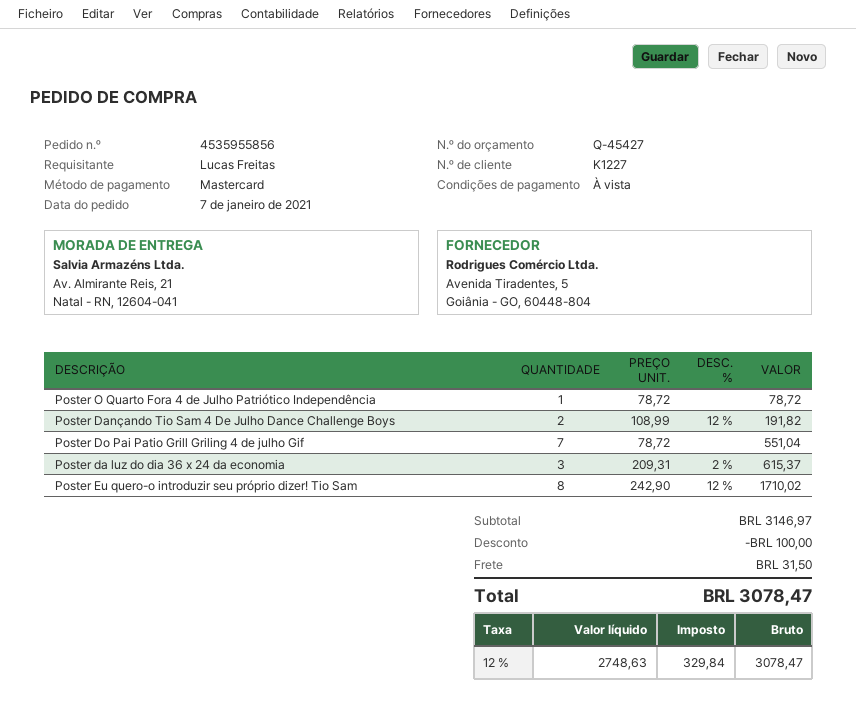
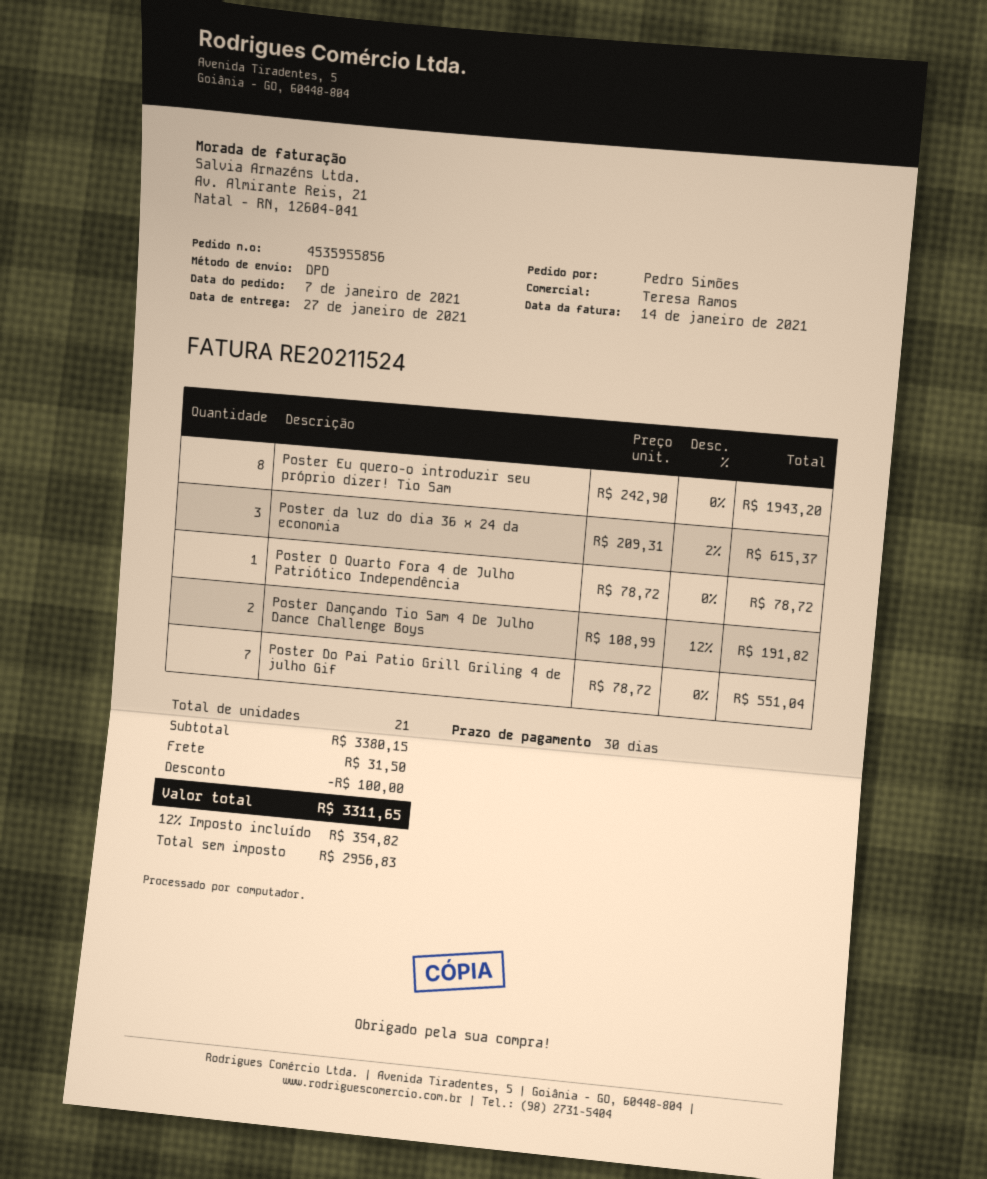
payment terms: on receipt -> 30 days
ordered by: Lucas Freitas -> Pedro Simões
Poster Eu quero-o introduzir seu próprio dizer! Tio Sam: 8 x 242.90 - 12% = 1710.02 -> 8 x 242.90 = 1943.20
subtotal: 3146.97 -> 3380.15
net: 2748.63 -> 2956.83
tax: 12% = 329.84 -> 12% = 354.82
total: 3078.47 -> 3311.65

